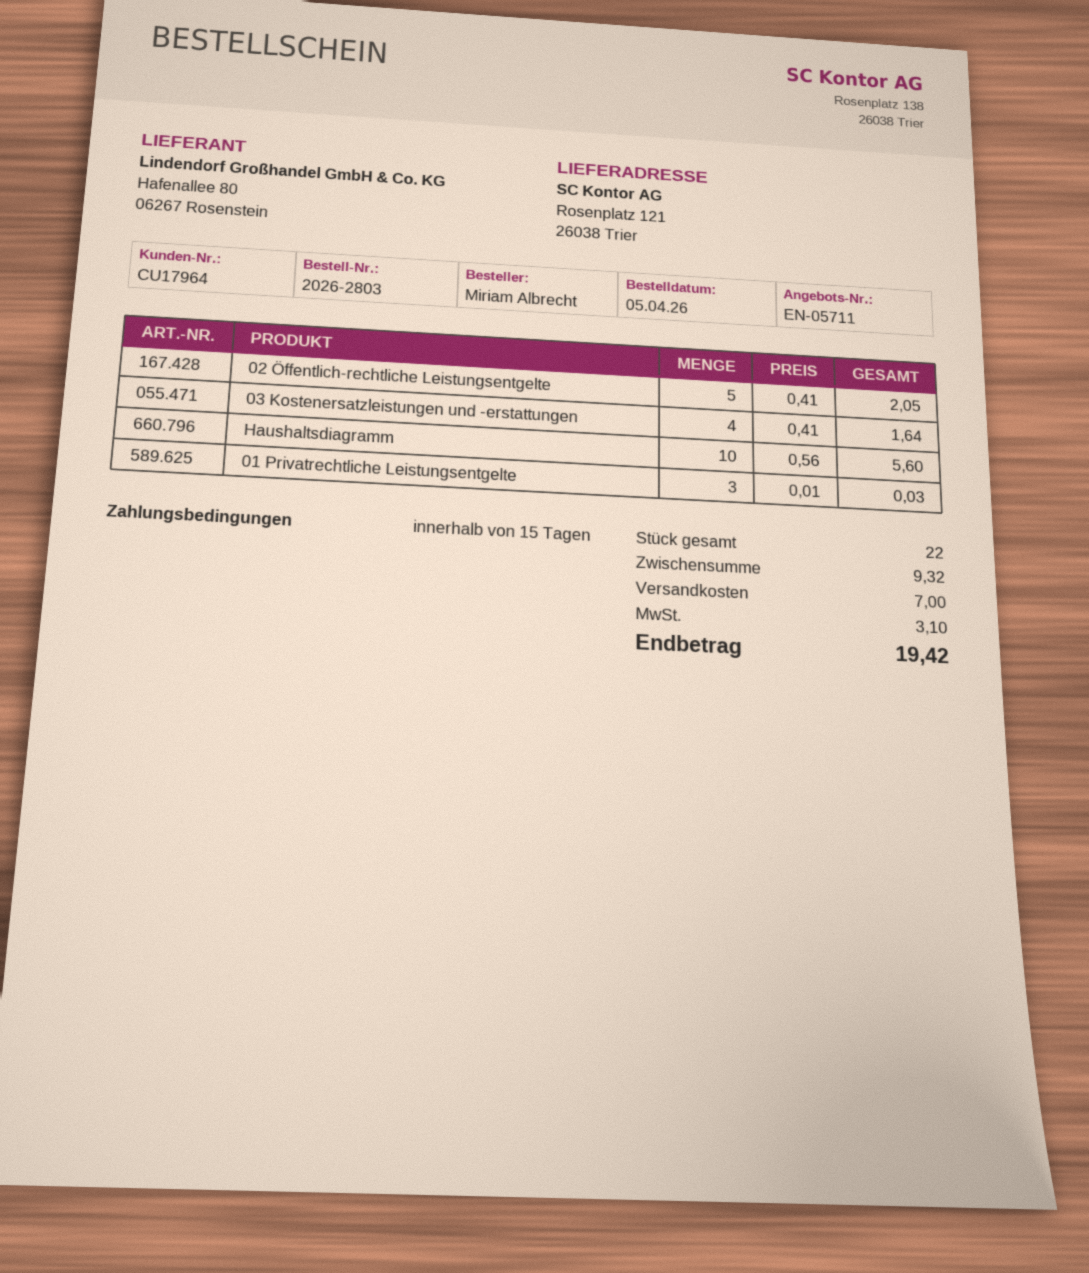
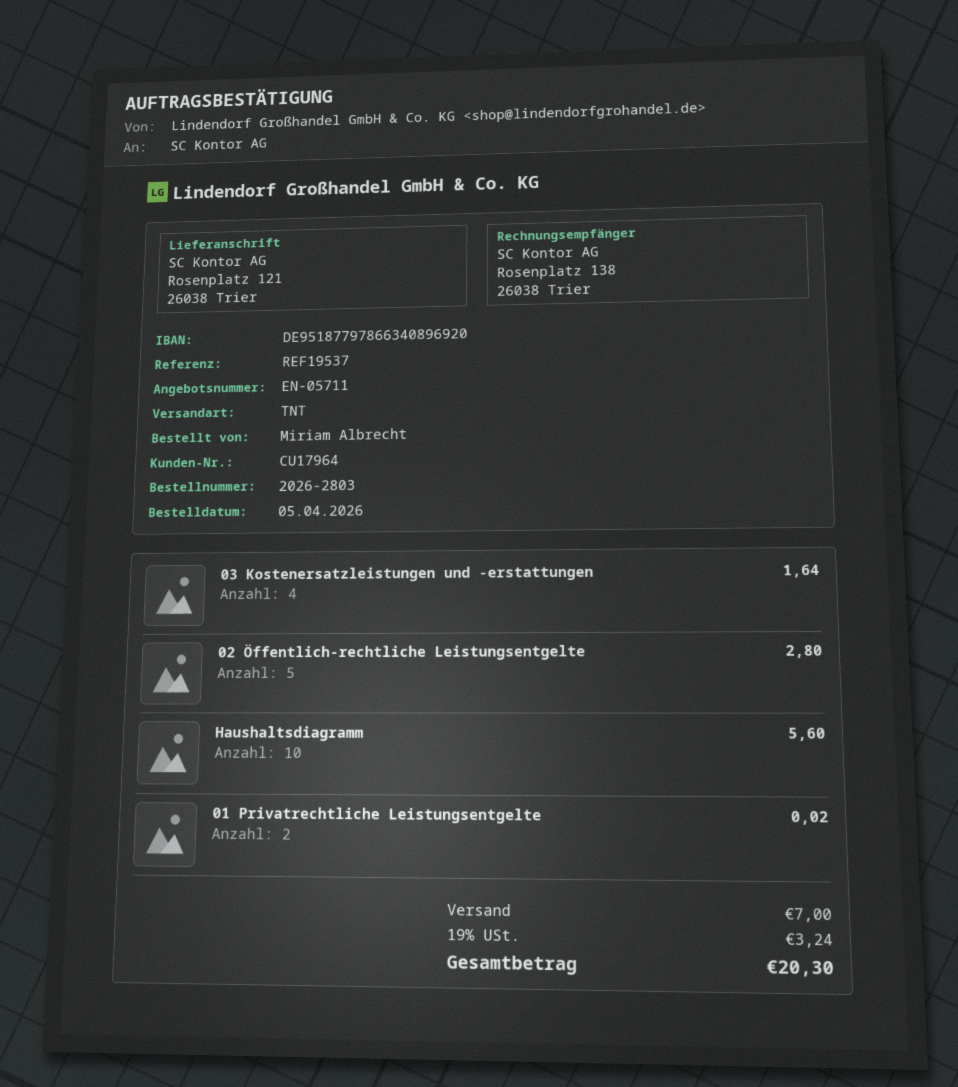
02 Öffentlich-rechtliche Leistungsentgelte: 5 for 2.05 -> 5 for 2.80
01 Privatrechtliche Leistungsentgelte: 3 for 0.03 -> 2 for 0.02
tax: 3.10 -> 3.24
total: 19.42 -> 20.30

